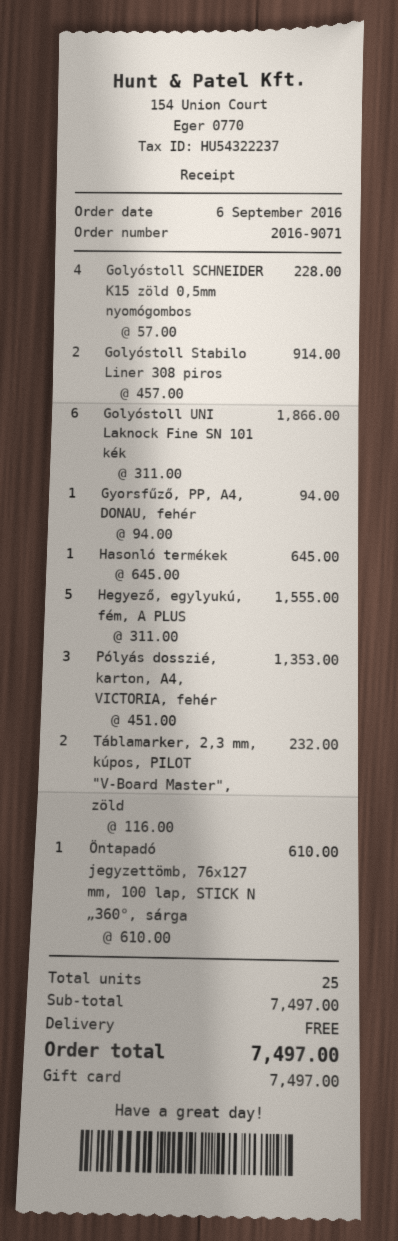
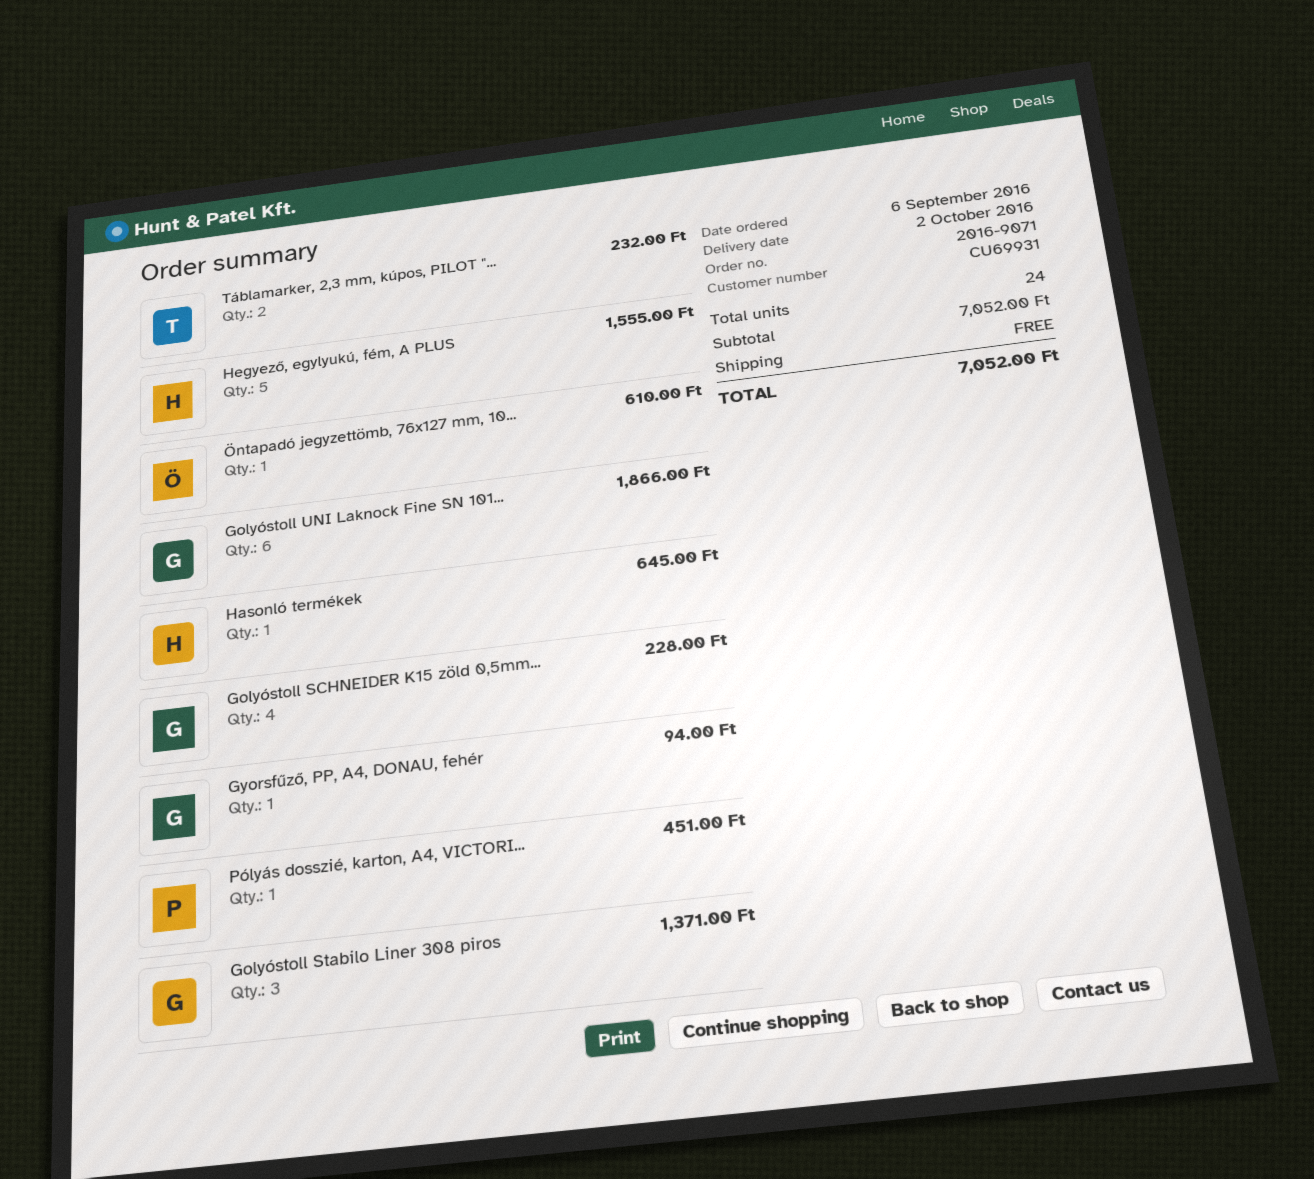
Golyóstoll Stabilo Liner 308 piros: 2 for 914.00 -> 3 for 1371.00
Pólyás dosszié, karton, A4, VICTORIA, fehér: 3 for 1353.00 -> 1 for 451.00
total quantity: 25 -> 24
subtotal: 7497.00 -> 7052.00
total: 7497.00 -> 7052.00

